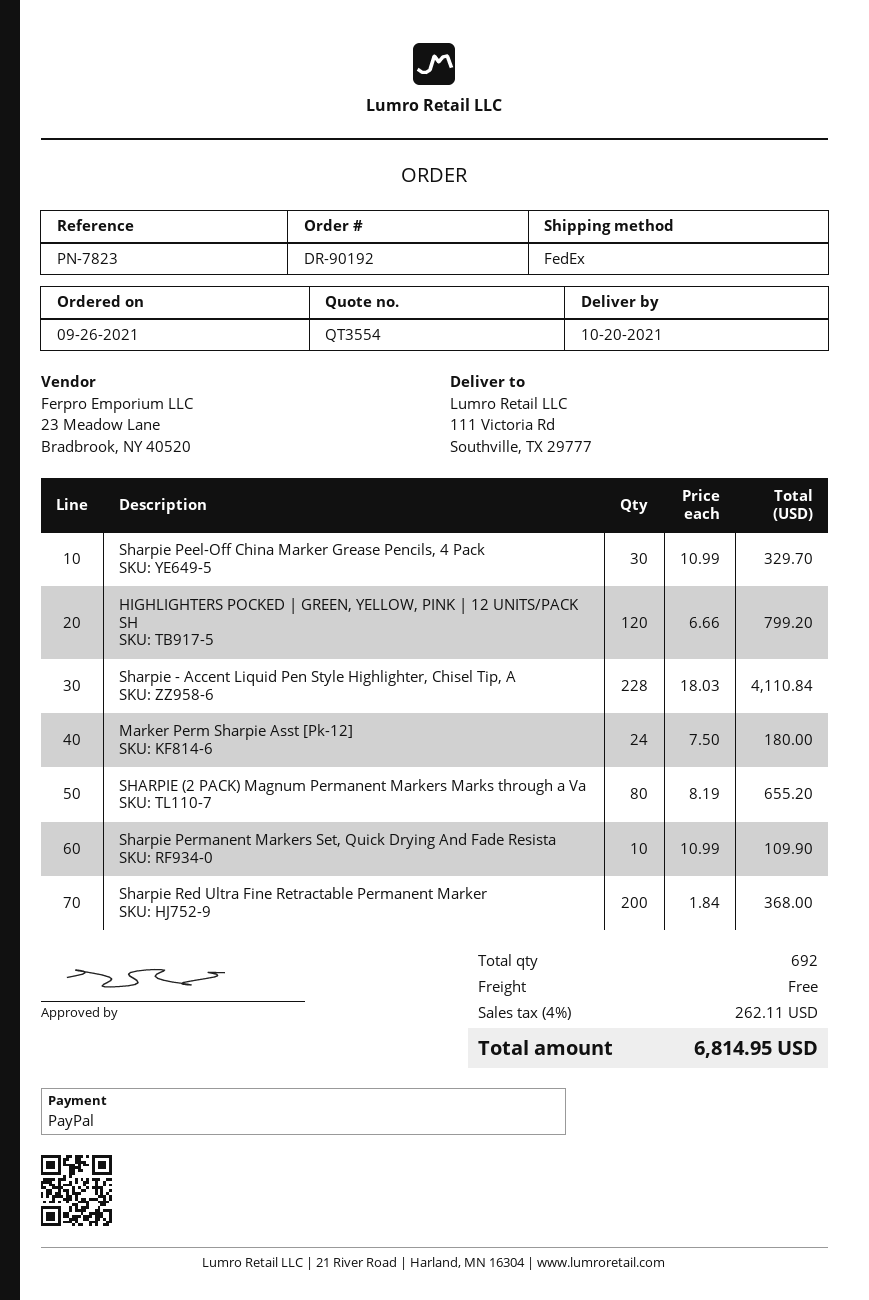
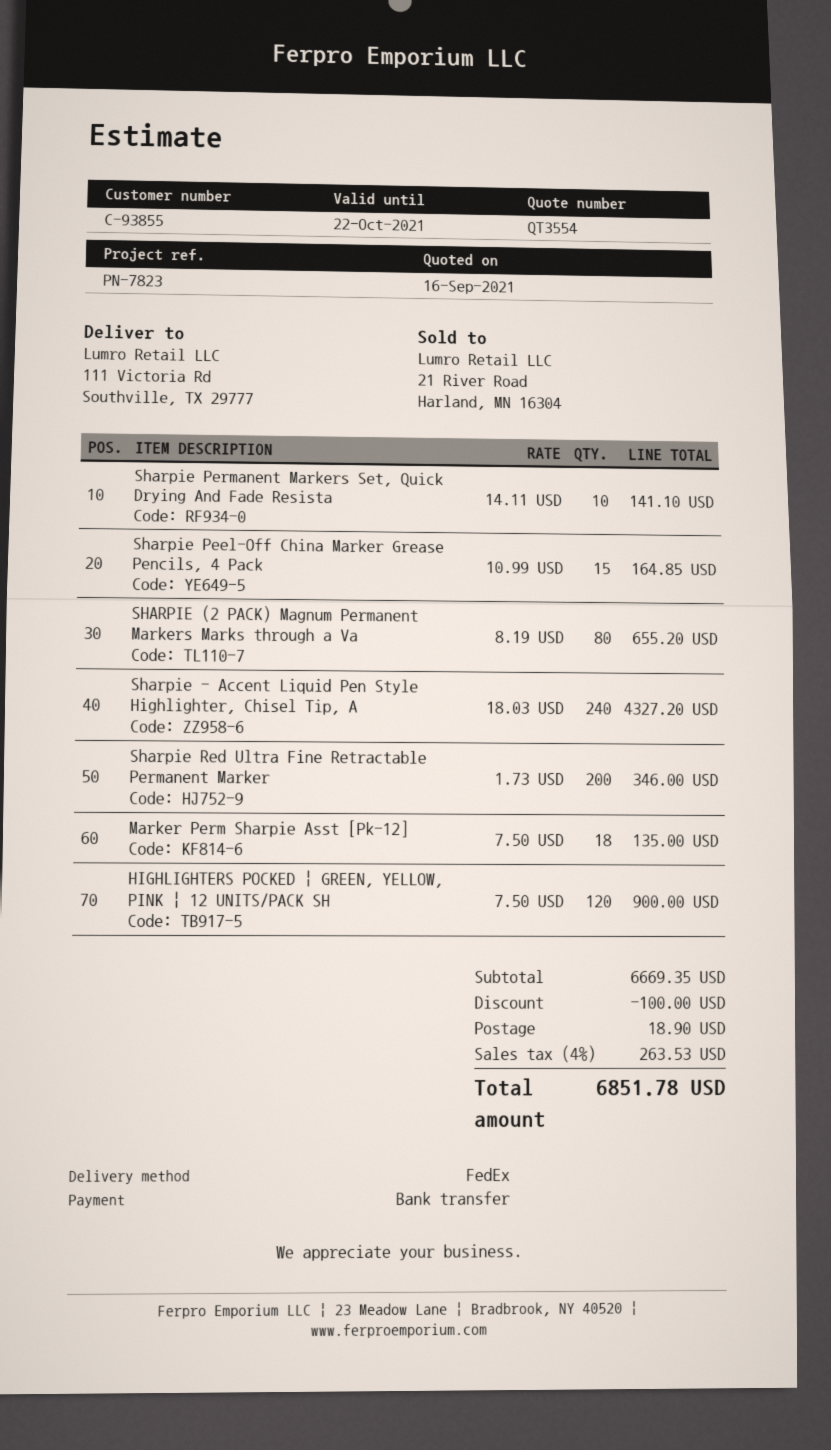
payment method: PayPal -> bank transfer
Sharpie Peel-Off China Marker Grease Pencils, 4 Pack: 30 x 10.99 = 329.70 -> 15 x 10.99 = 164.85
HIGHLIGHTERS POCKED | GREEN, YELLOW, PINK | 12 UNITS/PACK SH: 120 x 6.66 = 799.20 -> 120 x 7.50 = 900.00
Sharpie - Accent Liquid Pen Style Highlighter, Chisel Tip, A: 228 x 18.03 = 4110.84 -> 240 x 18.03 = 4327.20
Marker Perm Sharpie Asst [Pk-12]: 24 x 7.50 = 180.00 -> 18 x 7.50 = 135.00
Sharpie Permanent Markers Set, Quick Drying And Fade Resista: 10 x 10.99 = 109.90 -> 10 x 14.11 = 141.10
Sharpie Red Ultra Fine Retractable Permanent Marker: 200 x 1.84 = 368.00 -> 200 x 1.73 = 346.00
discount: none -> 100.00
shipping: 0.00 -> 18.90
tax: 4% = 262.11 -> 4% = 263.53
total: 6814.95 -> 6851.78

